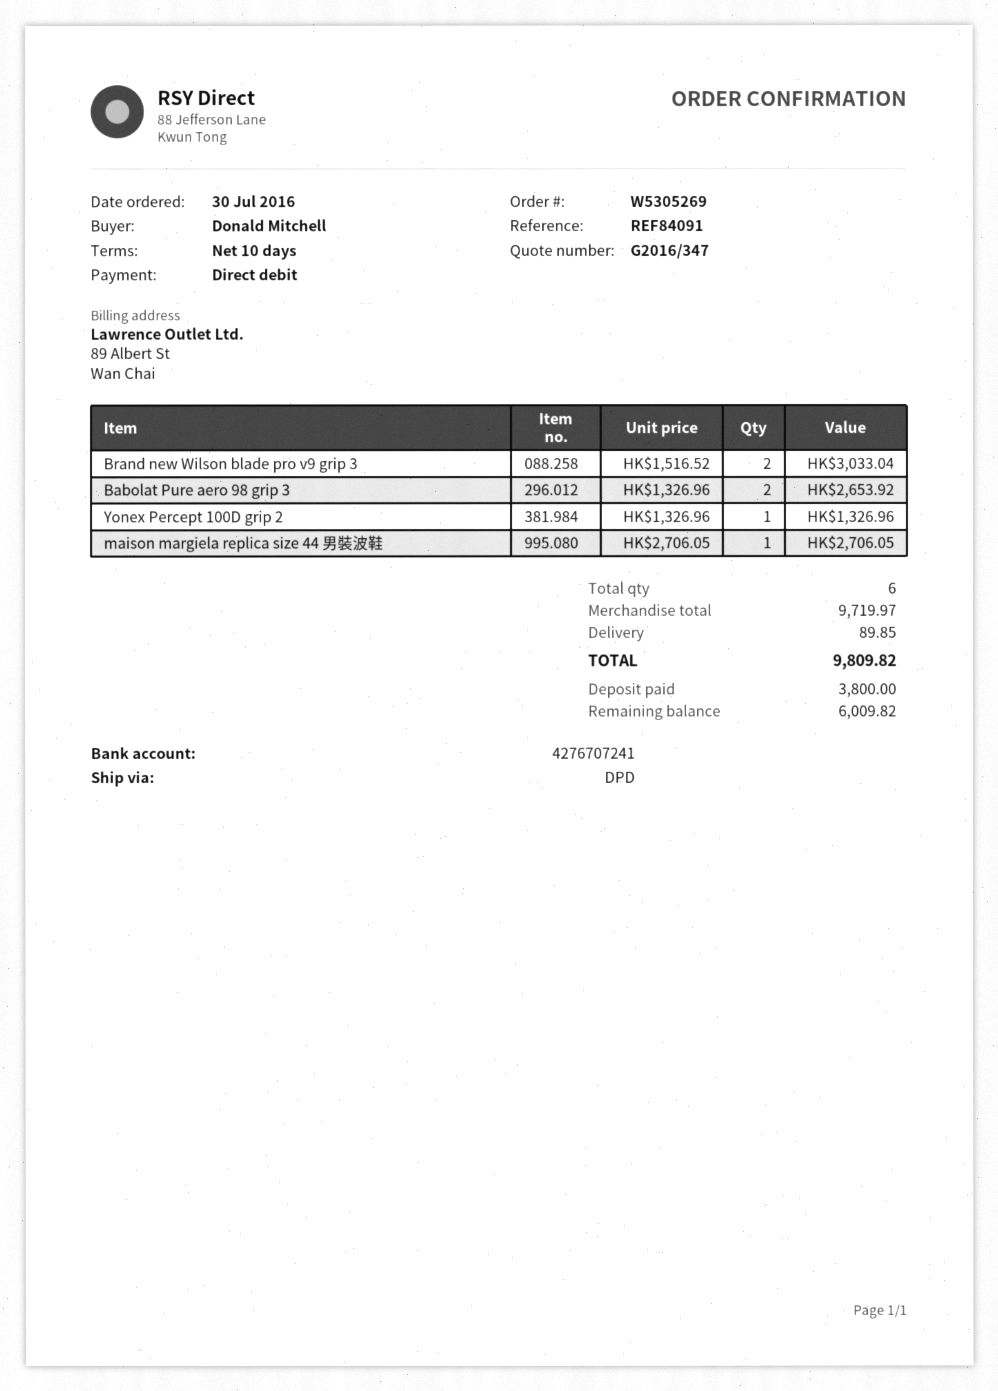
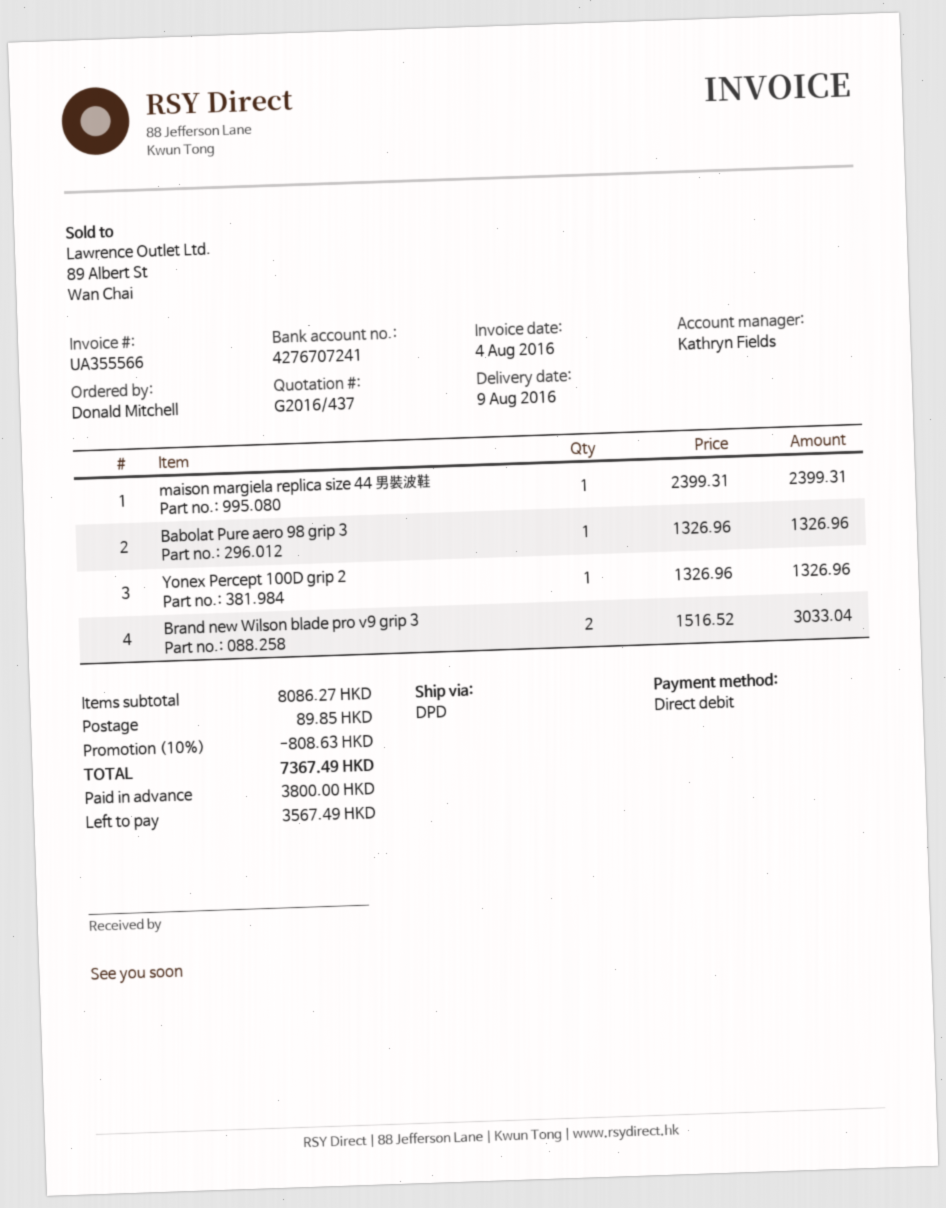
quote number: G2016/347 -> G2016/437
Babolat Pure aero 98 grip 3: 2 x 1326.96 = 2653.92 -> 1 x 1326.96 = 1326.96
maison margiela replica size 44 男裝波鞋: 1 x 2706.05 = 2706.05 -> 1 x 2399.31 = 2399.31
subtotal: 9719.97 -> 8086.27
discount: none -> 10% = 808.63
total: 9809.82 -> 7367.49
balance: 6009.82 -> 3567.49

